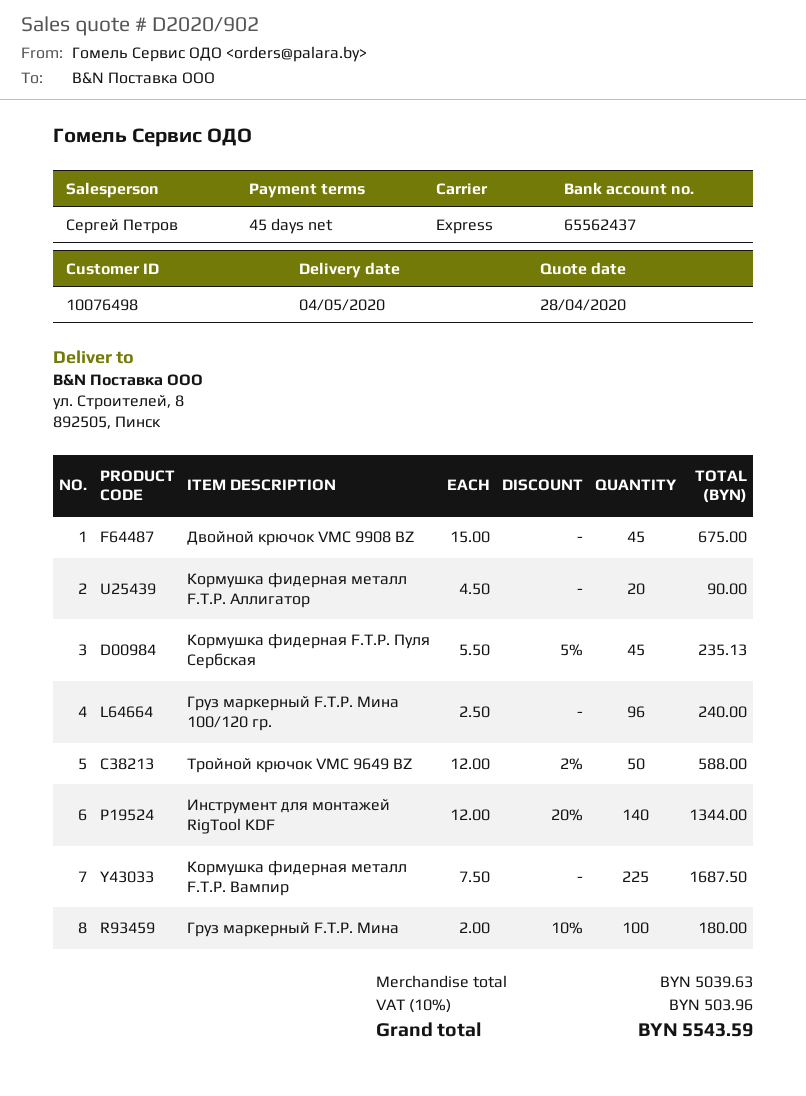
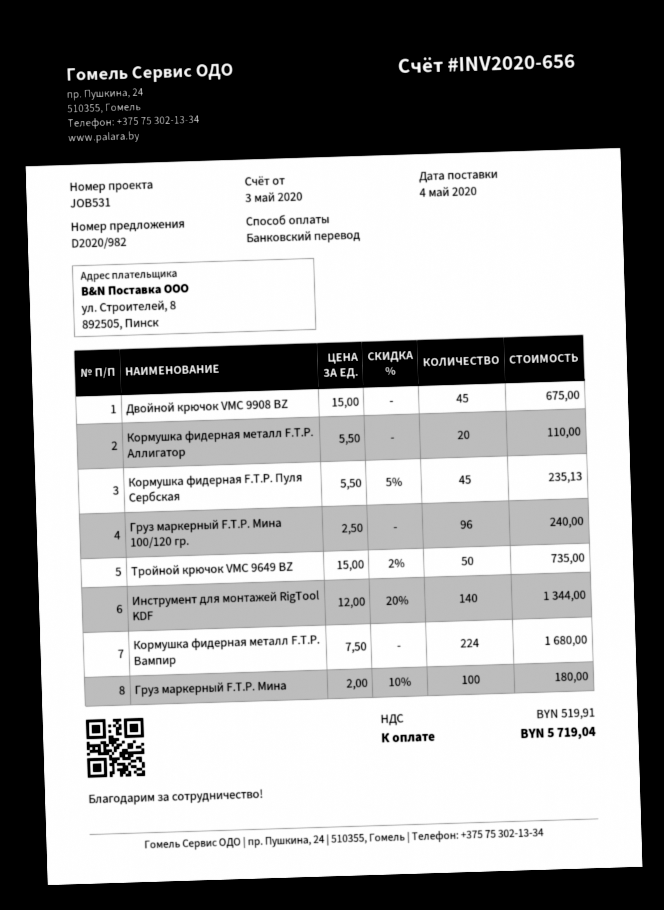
quote number: D2020/902 -> D2020/982
Кормушка фидерная металл F.T.P. Аллигатор: 20 x 4.50 = 90.00 -> 20 x 5.50 = 110.00
Тройной крючок VMC 9649 BZ: 50 x 12.00 - 2% = 588.00 -> 50 x 15.00 - 2% = 735.00
Кормушка фидерная металл F.T.P. Вампир: 225 x 7.50 = 1687.50 -> 224 x 7.50 = 1680.00
tax: 503.96 -> 519.91
total: 5543.59 -> 5719.04

